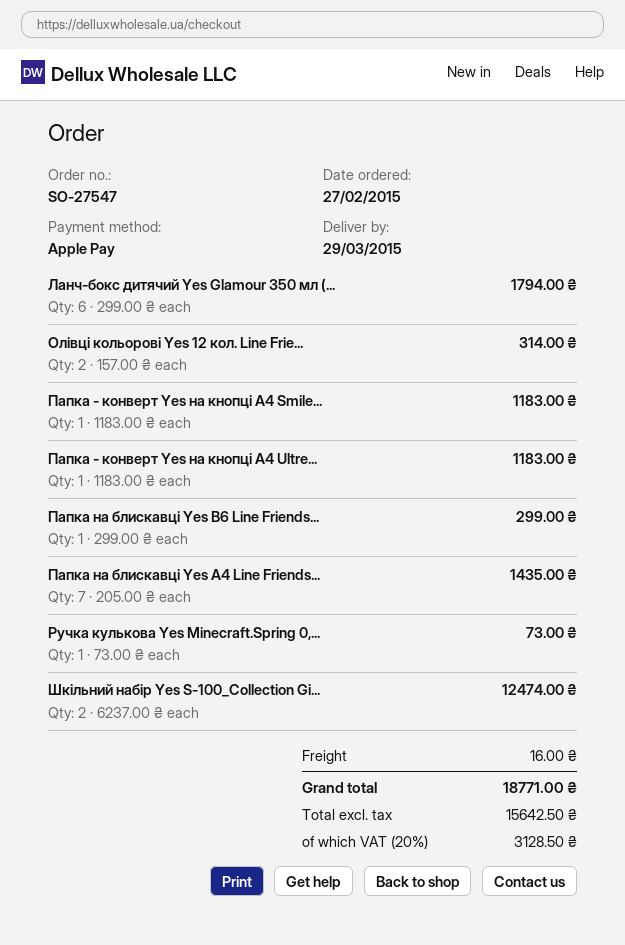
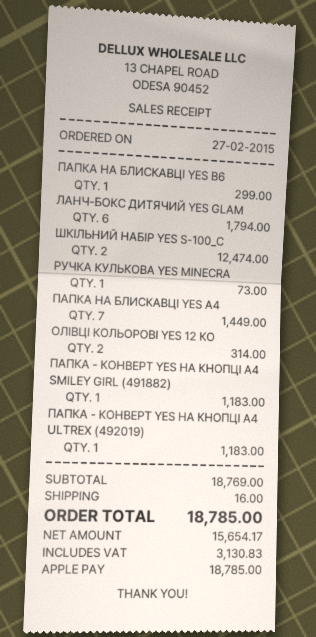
Папка на блискавці Yes А4 Line Friends...: 7 for 1435.00 -> 7 for 1449.00
net: 15642.50 -> 15654.17
tax: 3128.50 -> 3130.83
total: 18771.00 -> 18785.00

